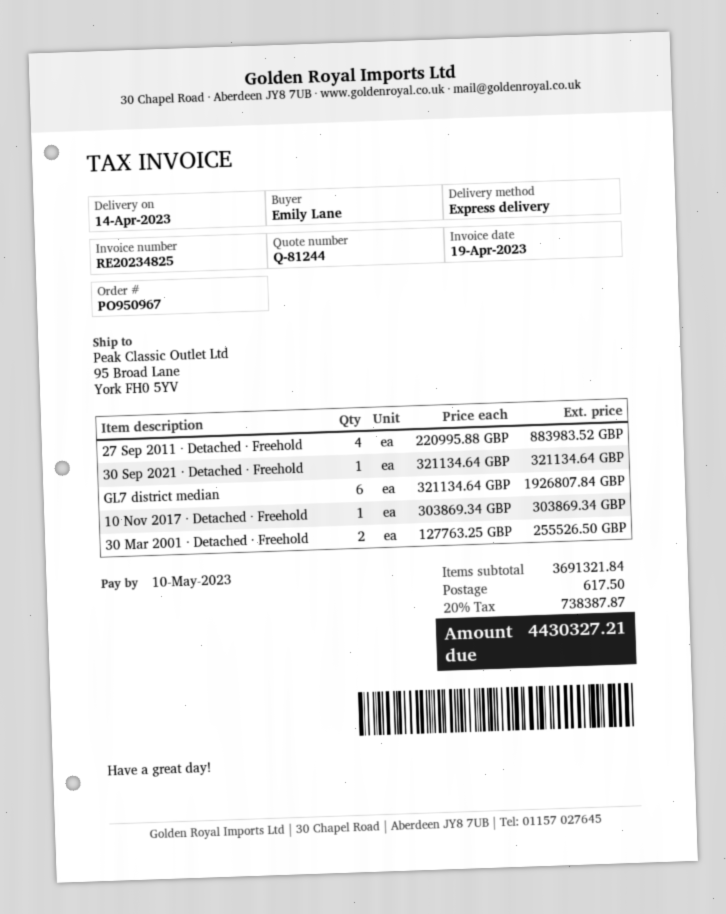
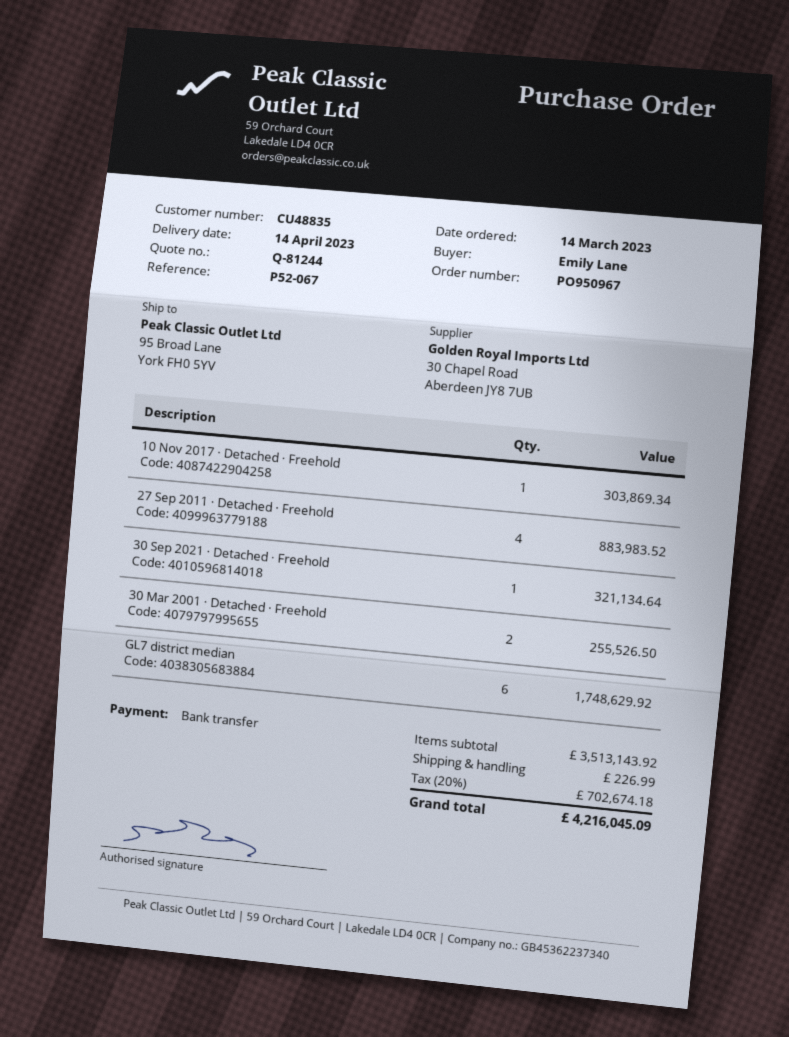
GL7 district median: 6 for 1926807.84 -> 6 for 1748629.92
subtotal: 3691321.84 -> 3513143.92
shipping: 617.50 -> 226.99
tax: 20% = 738387.87 -> 20% = 702674.18
total: 4430327.21 -> 4216045.09

